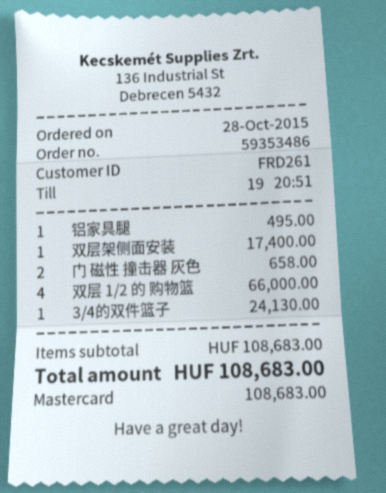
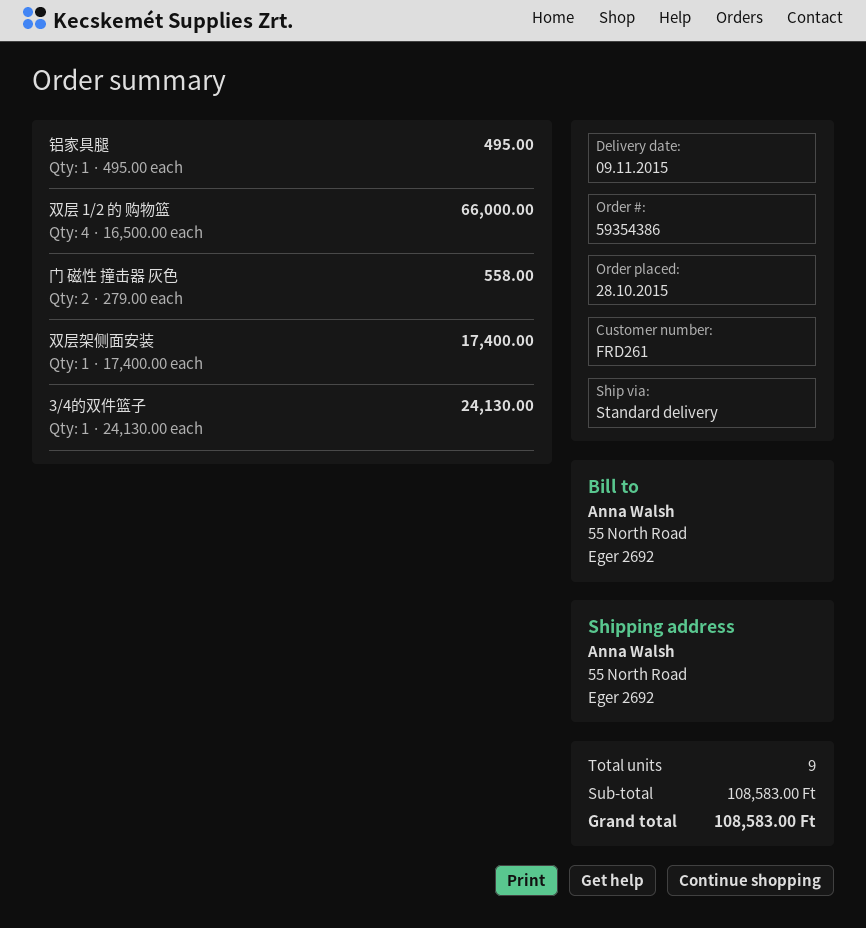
order number: 59353486 -> 59354386
门 磁性 撞击器 灰色: 2 for 658.00 -> 2 for 558.00
subtotal: 108683.00 -> 108583.00
total: 108683.00 -> 108583.00

